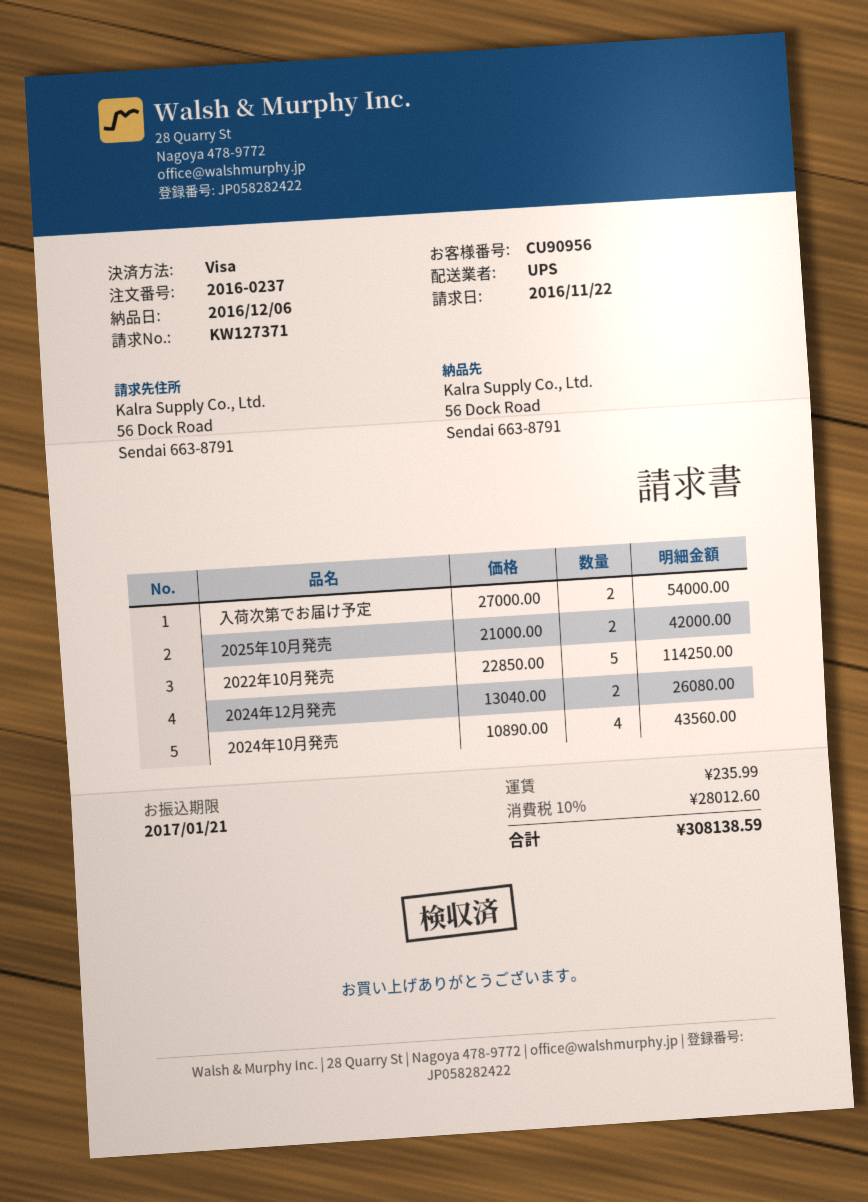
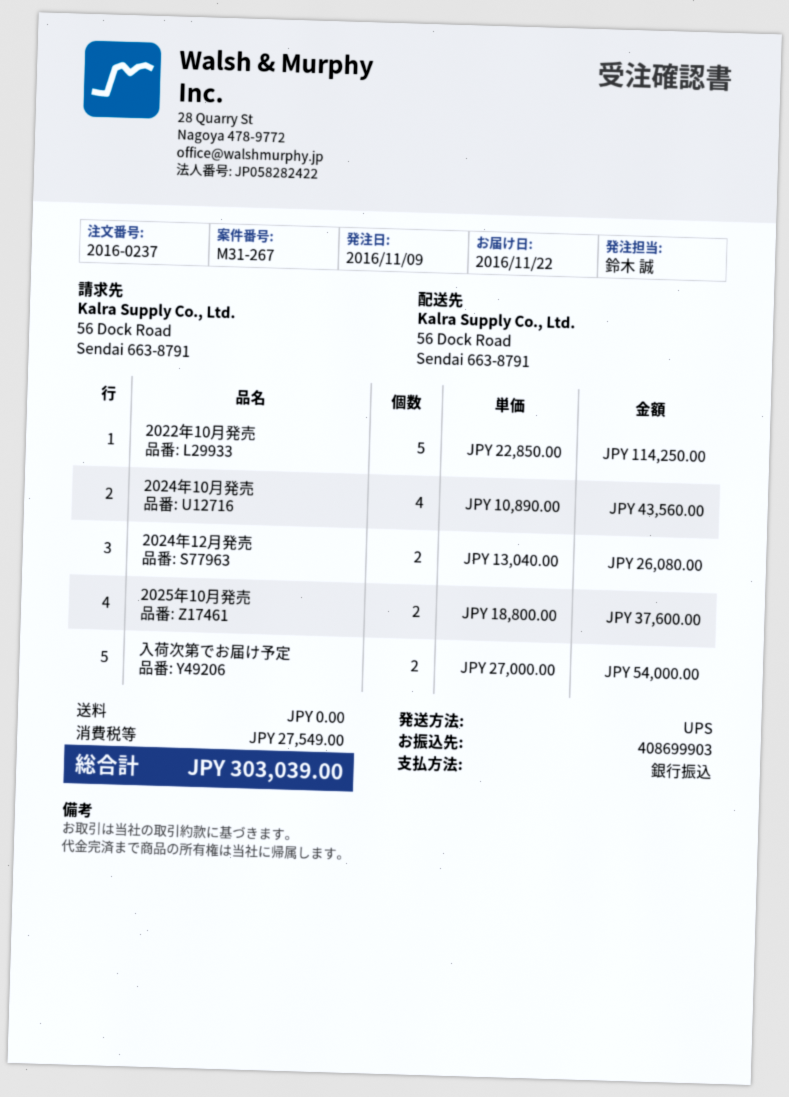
delivery date: 2016-12-06 -> 2016-11-22
payment method: Visa -> bank transfer
2025年10月発売: 2 x 21000.00 = 42000.00 -> 2 x 18800.00 = 37600.00
shipping: 235.99 -> 0.00
tax: 28012.60 -> 27549.00
total: 308138.59 -> 303039.00

